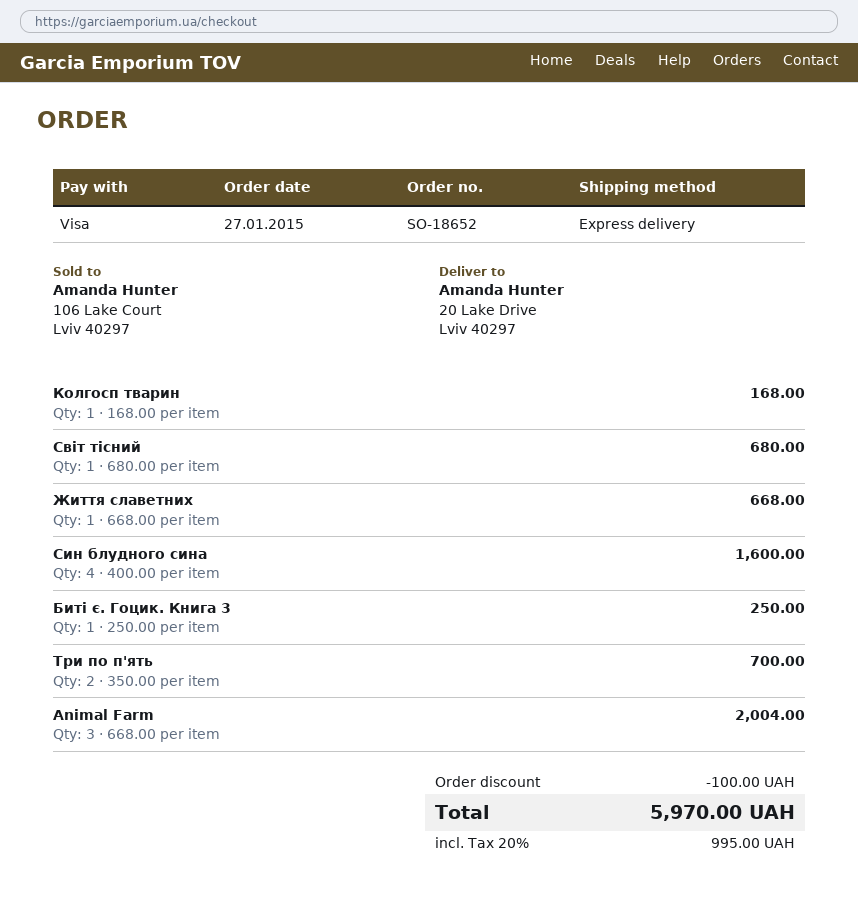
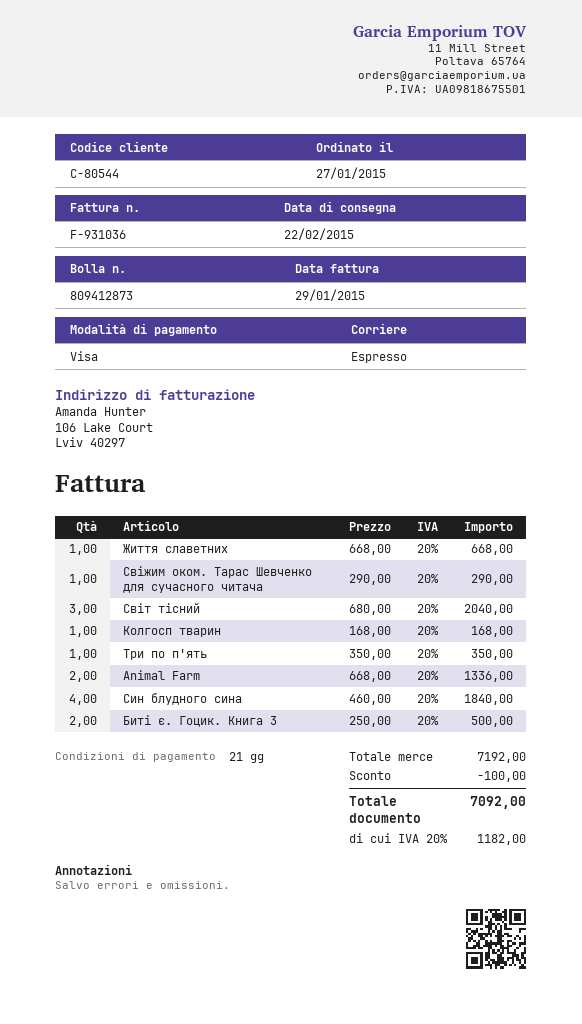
Світ тісний: 1 x 680.00 = 680.00 -> 3 x 680.00 = 2040.00
Син блудного сина: 4 x 400.00 = 1600.00 -> 4 x 460.00 = 1840.00
Биті є. Гоцик. Книга 3: 1 x 250.00 = 250.00 -> 2 x 250.00 = 500.00
Три по п'ять: 2 x 350.00 = 700.00 -> 1 x 350.00 = 350.00
Animal Farm: 3 x 668.00 = 2004.00 -> 2 x 668.00 = 1336.00
Свіжим оком. Тарас Шевченко для сучасного читача: none -> 1 x 290.00 = 290.00
tax: 20% = 995.00 -> 20% = 1182.00
total: 5970.00 -> 7092.00

